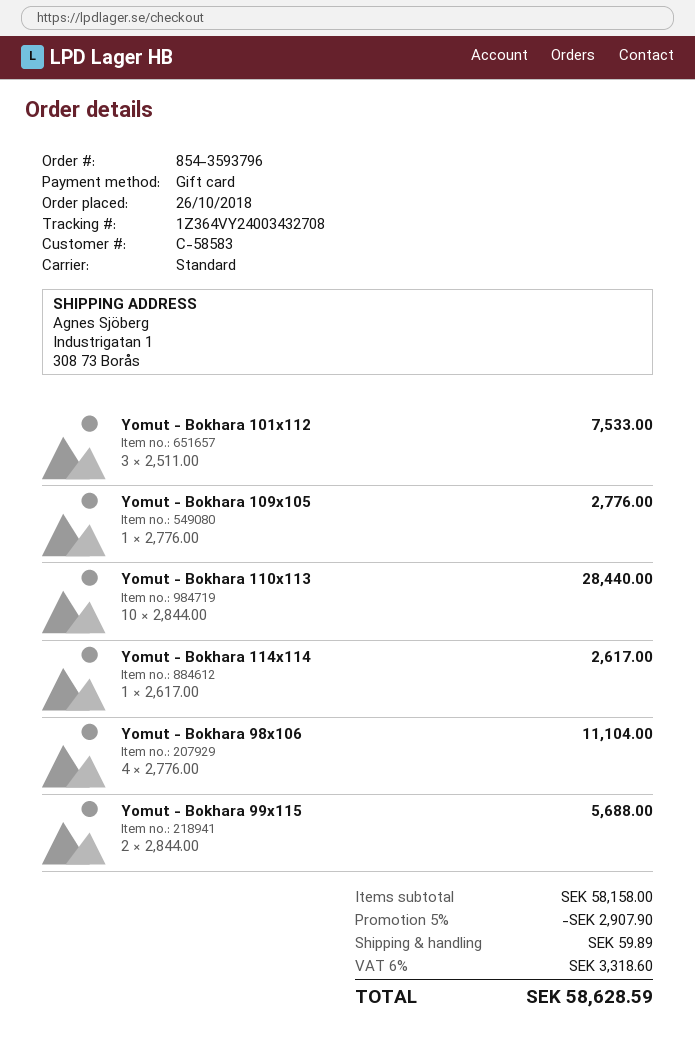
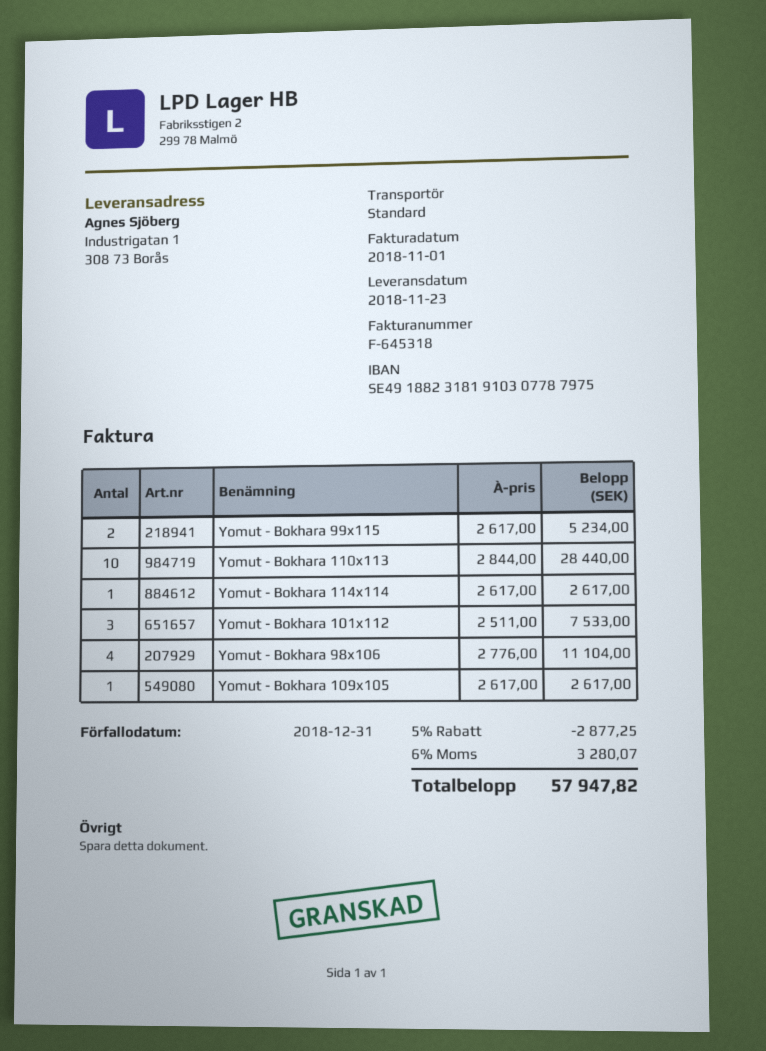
Yomut - Bokhara 109x105: 1 x 2776.00 = 2776.00 -> 1 x 2617.00 = 2617.00
Yomut - Bokhara 99x115: 2 x 2844.00 = 5688.00 -> 2 x 2617.00 = 5234.00
discount: 5% = 2907.90 -> 5% = 2877.25
shipping: 59.89 -> none
tax: 6% = 3318.60 -> 6% = 3280.07
total: 58628.59 -> 57947.82

